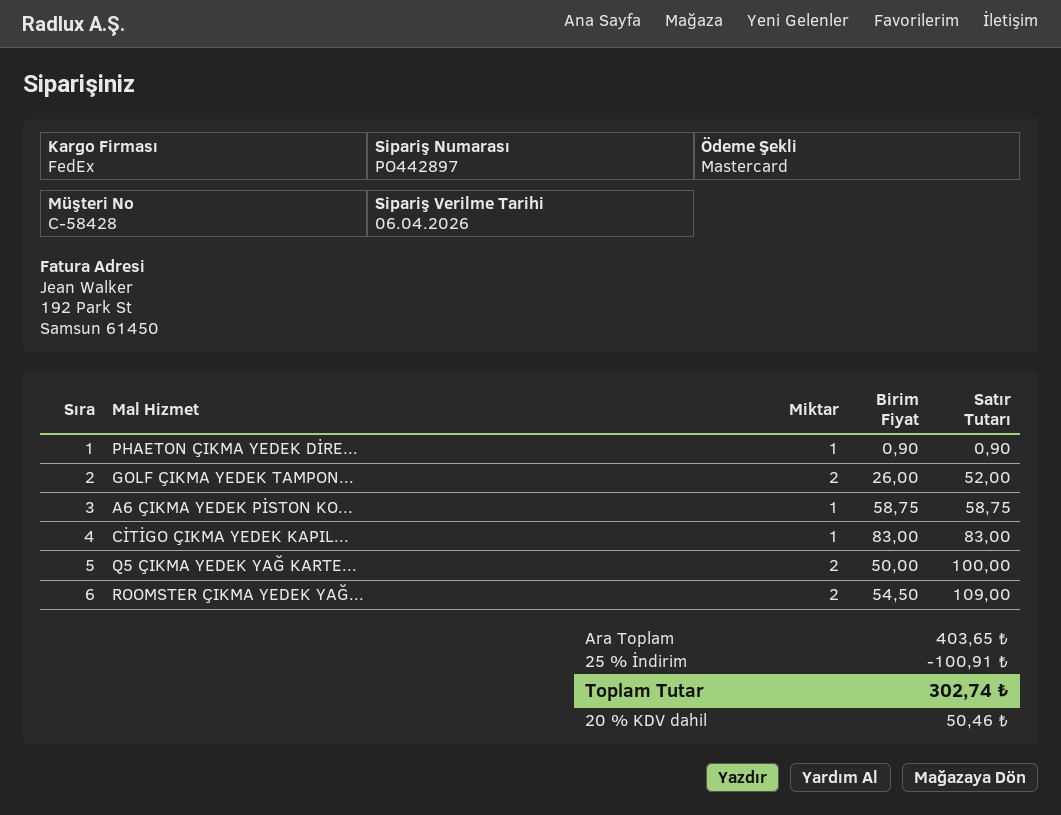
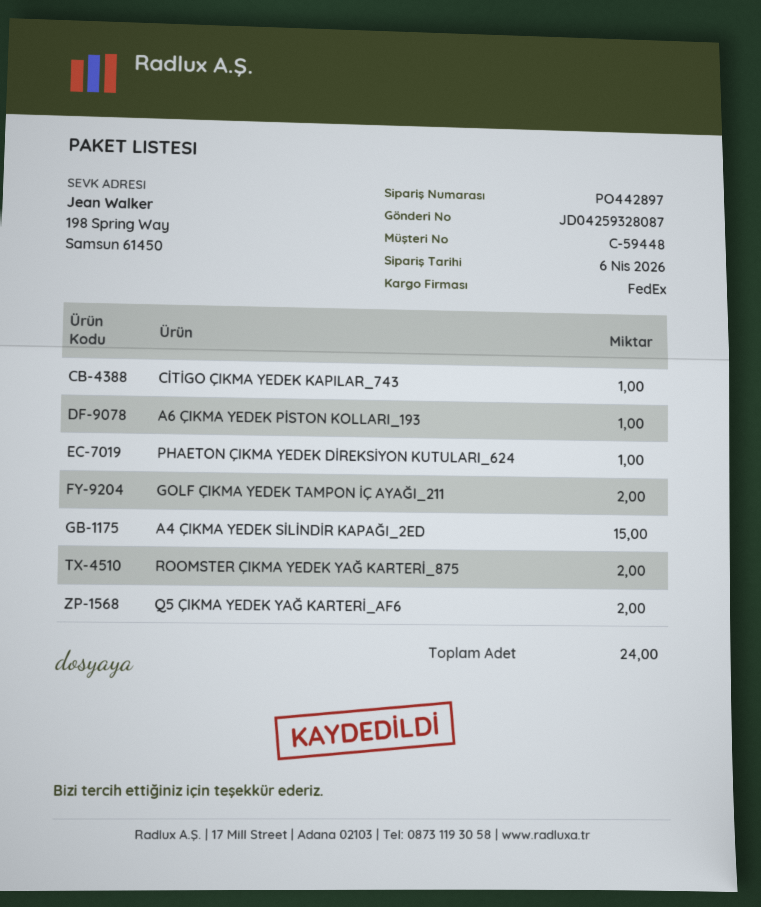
customer number: C-58428 -> C-59448
A4 ÇIKMA YEDEK SİLİNDİR KAPAĞI_2ED: none -> 15

